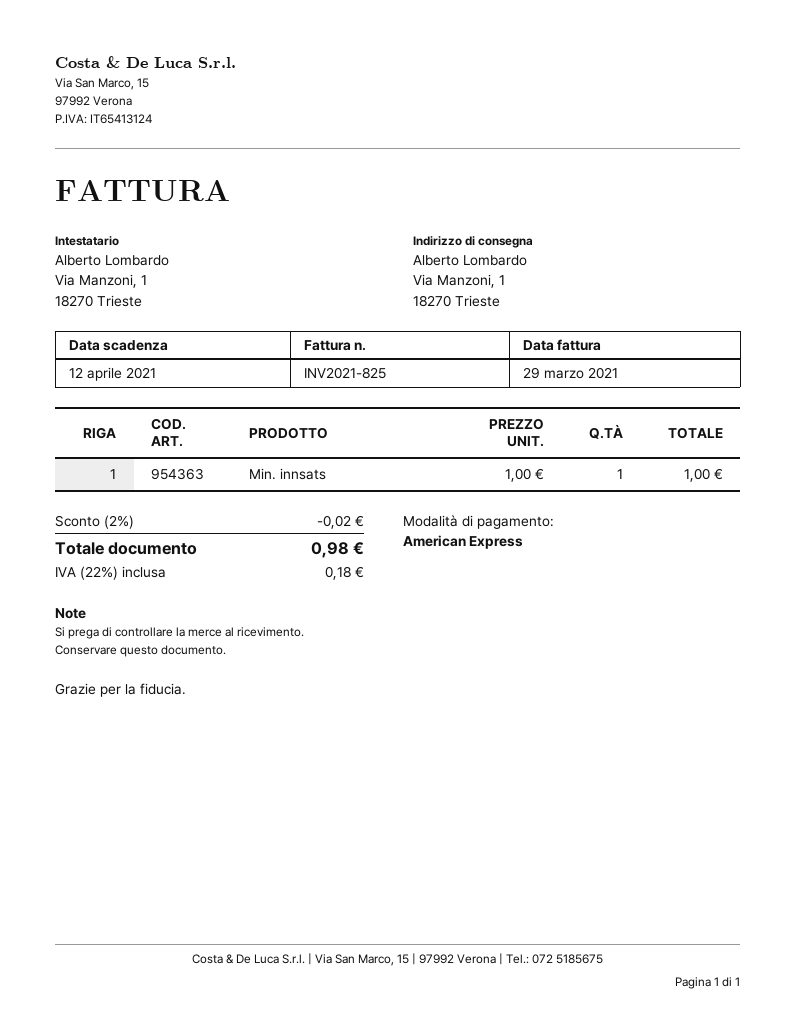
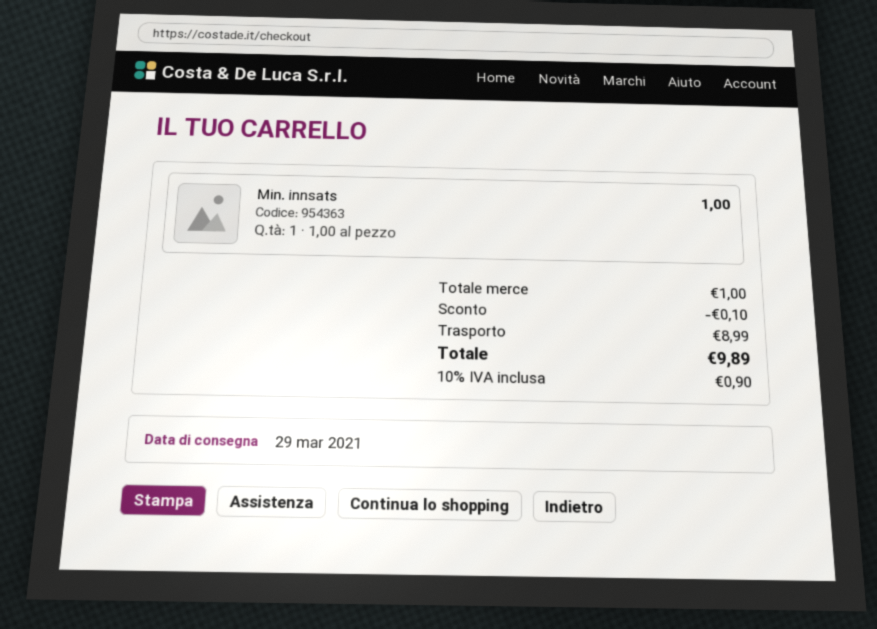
discount: 0.02 -> 0.10
shipping: none -> 8.99
tax: 22% = 0.18 -> 10% = 0.90
total: 0.98 -> 9.89

